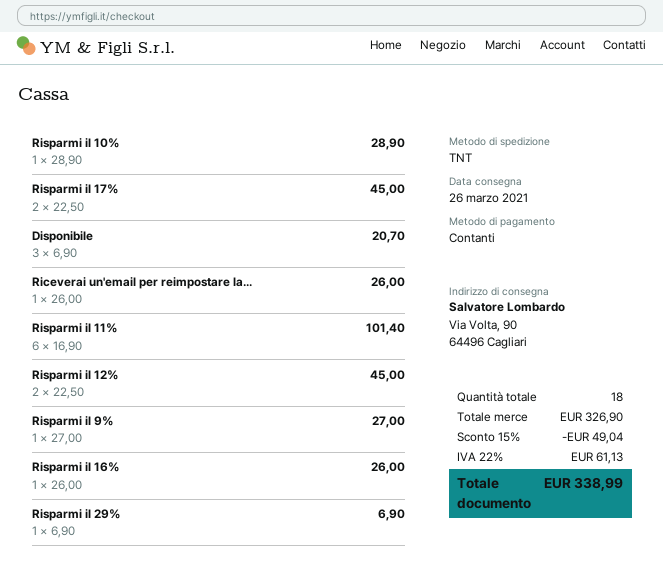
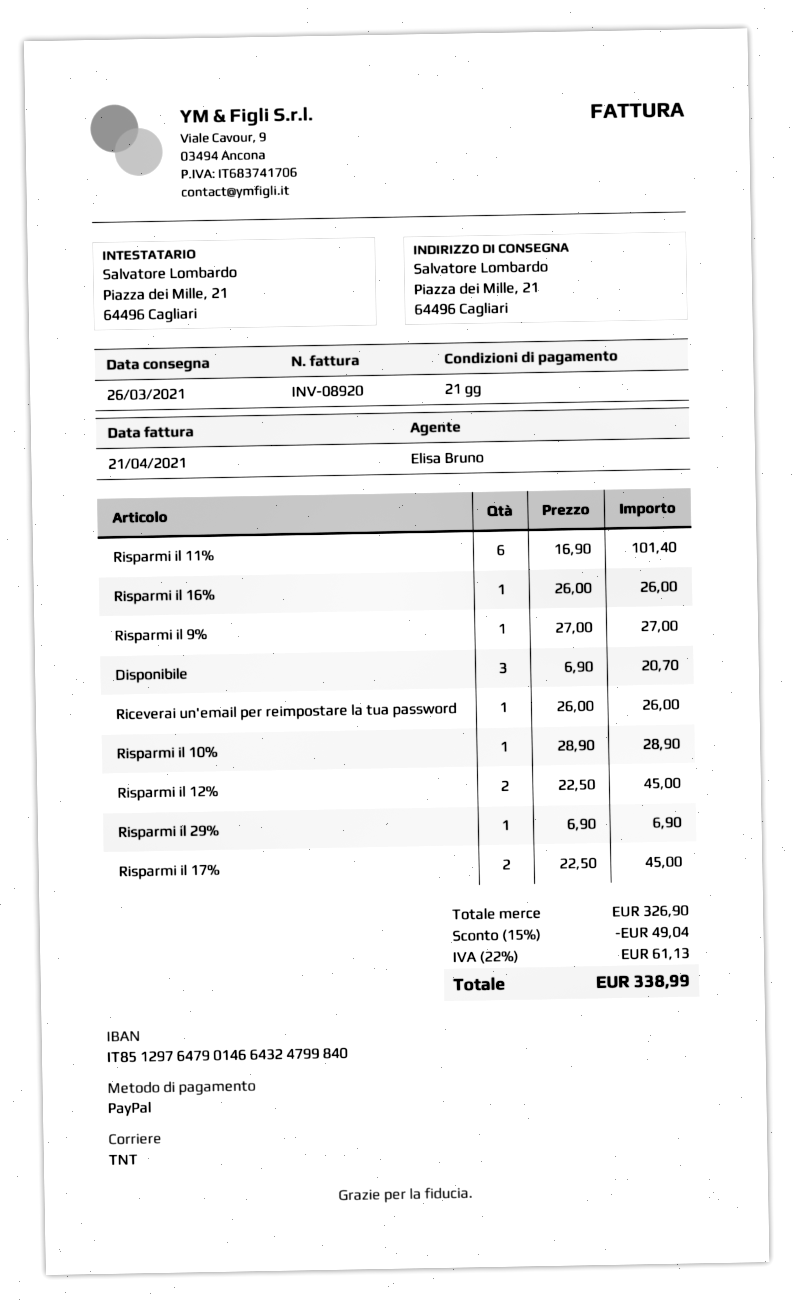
payment method: cash -> PayPal
ship to: Via Volta, 90, 64496 Cagliari -> Piazza dei Mille, 21, 64496 Cagliari

